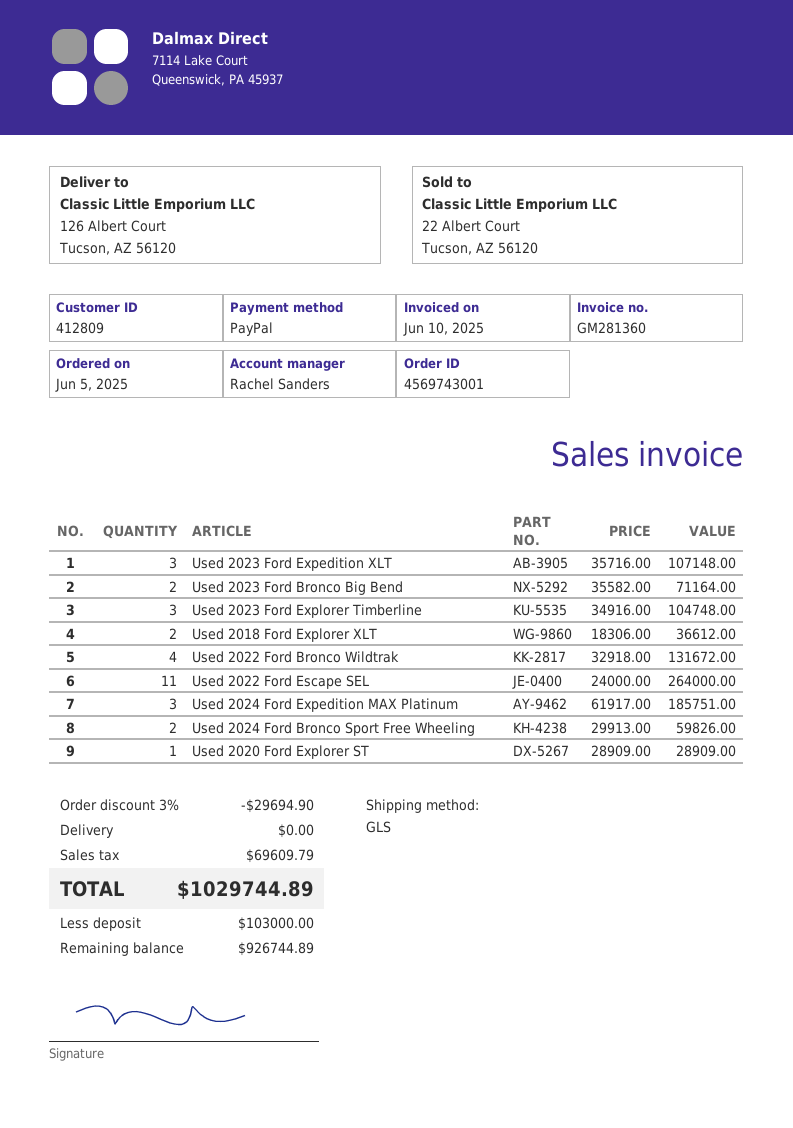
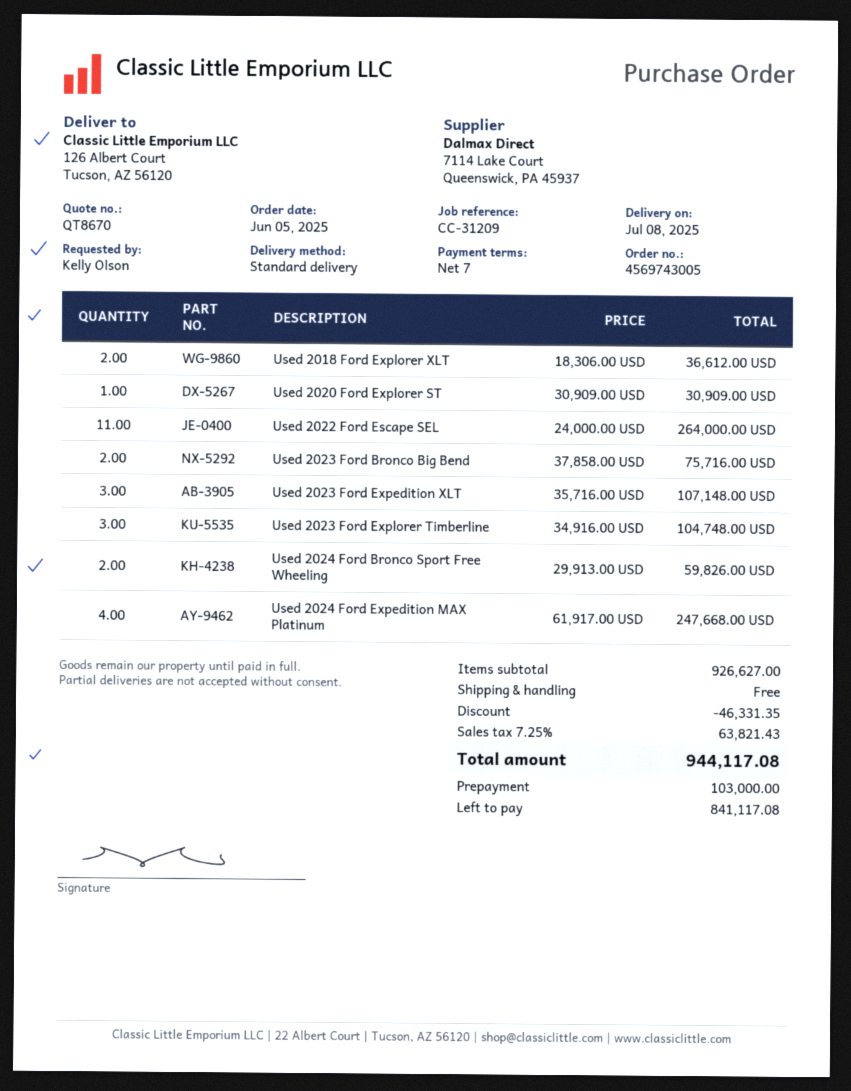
order number: 4569743001 -> 4569743005
shipping method: GLS -> standard
Used 2023 Ford Bronco Big Bend: 2 x 35582.00 = 71164.00 -> 2 x 37858.00 = 75716.00
Used 2022 Ford Bronco Wildtrak: 4 x 32918.00 = 131672.00 -> none
Used 2024 Ford Expedition MAX Platinum: 3 x 61917.00 = 185751.00 -> 4 x 61917.00 = 247668.00
Used 2020 Ford Explorer ST: 1 x 28909.00 = 28909.00 -> 1 x 30909.00 = 30909.00
discount: 29694.90 -> 46331.35
tax: 69609.79 -> 63821.43
total: 1029744.89 -> 944117.08
balance: 926744.89 -> 841117.08

